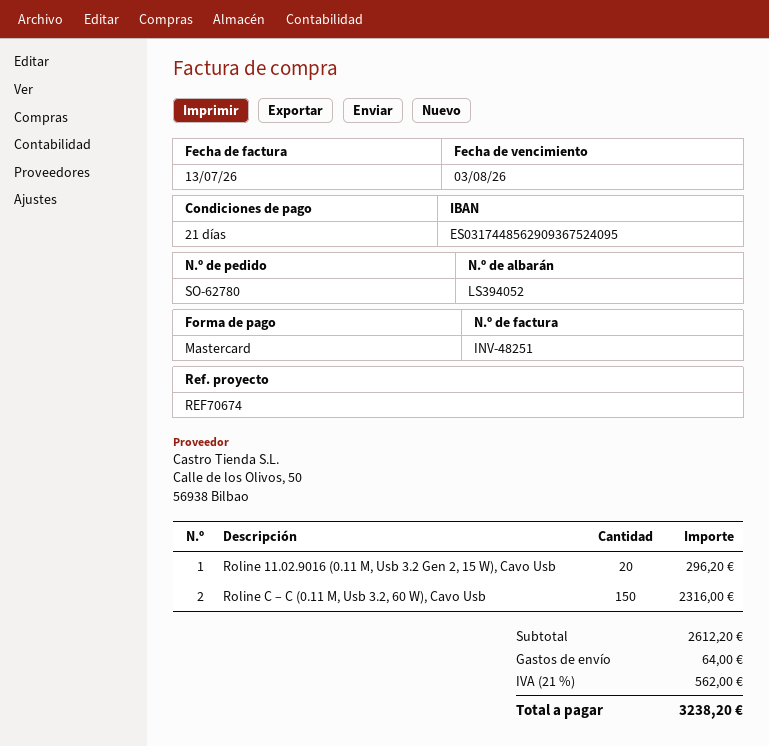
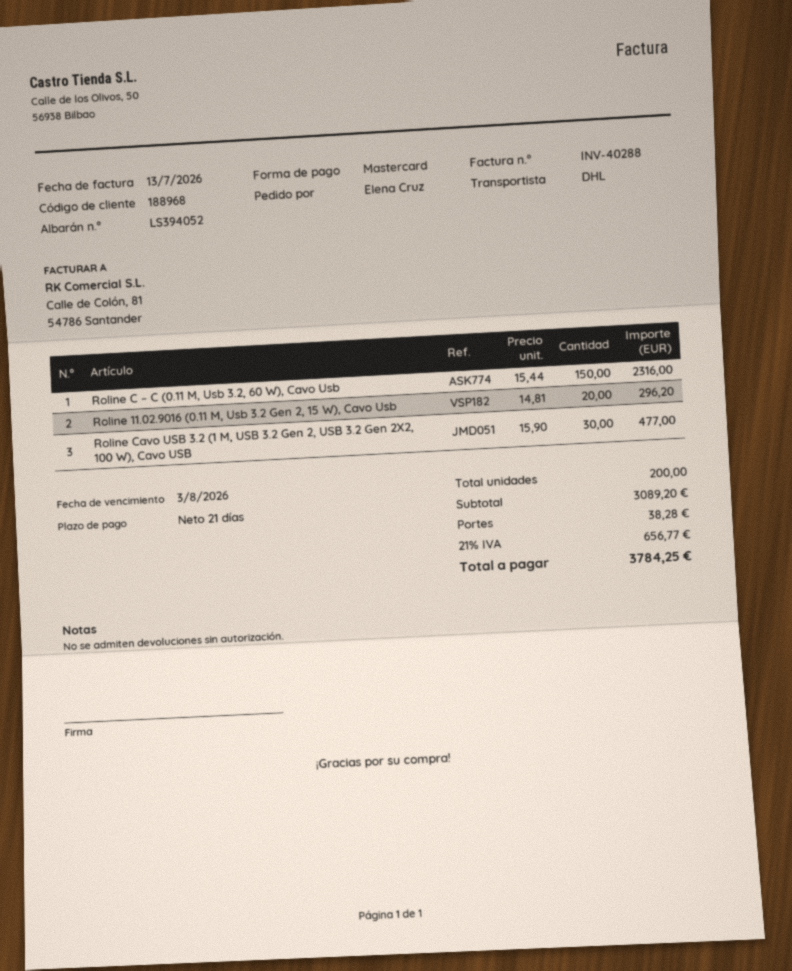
invoice number: INV-48251 -> INV-40288
Roline Cavo USB 3.2 (1 M, USB 3.2 Gen 2, USB 3.2 Gen 2X2, 100 W), Cavo USB: none -> 30 for 477.00
subtotal: 2612.20 -> 3089.20
shipping: 64.00 -> 38.28
tax: 21% = 562.00 -> 21% = 656.77
total: 3238.20 -> 3784.25

